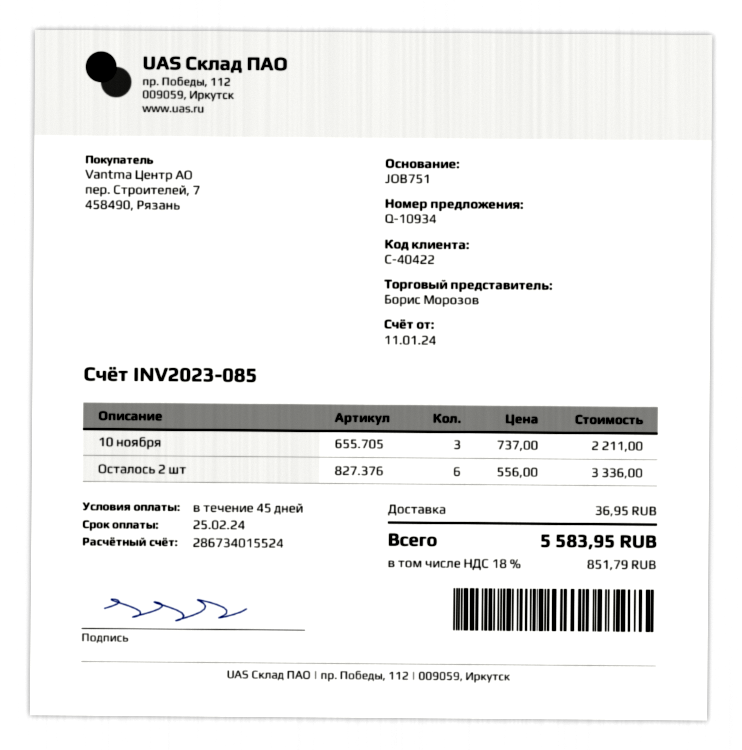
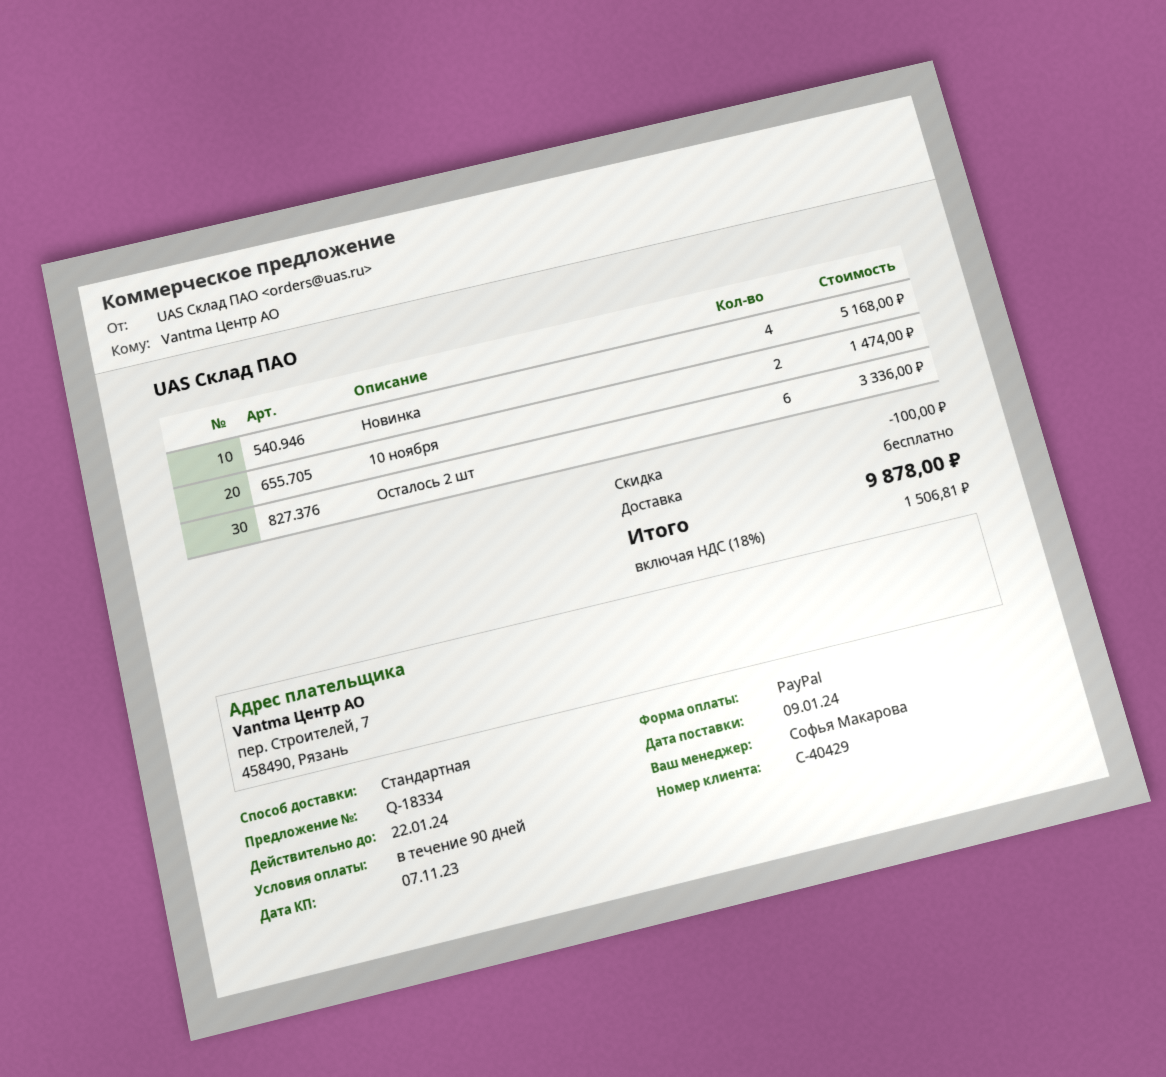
quote number: Q-10934 -> Q-18334
payment terms: 45 days -> 90 days
customer number: C-40422 -> C-40429
sales rep: Борис Морозов -> Софья Макарова
10 ноября: 3 for 2211.00 -> 2 for 1474.00
Новинка: none -> 4 for 5168.00
discount: none -> 100.00
shipping: 36.95 -> 0.00
tax: 18% = 851.79 -> 18% = 1506.81
total: 5583.95 -> 9878.00

